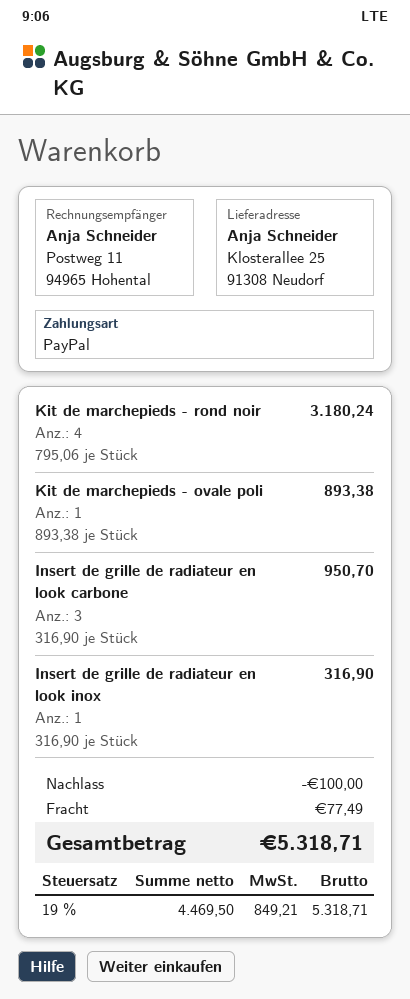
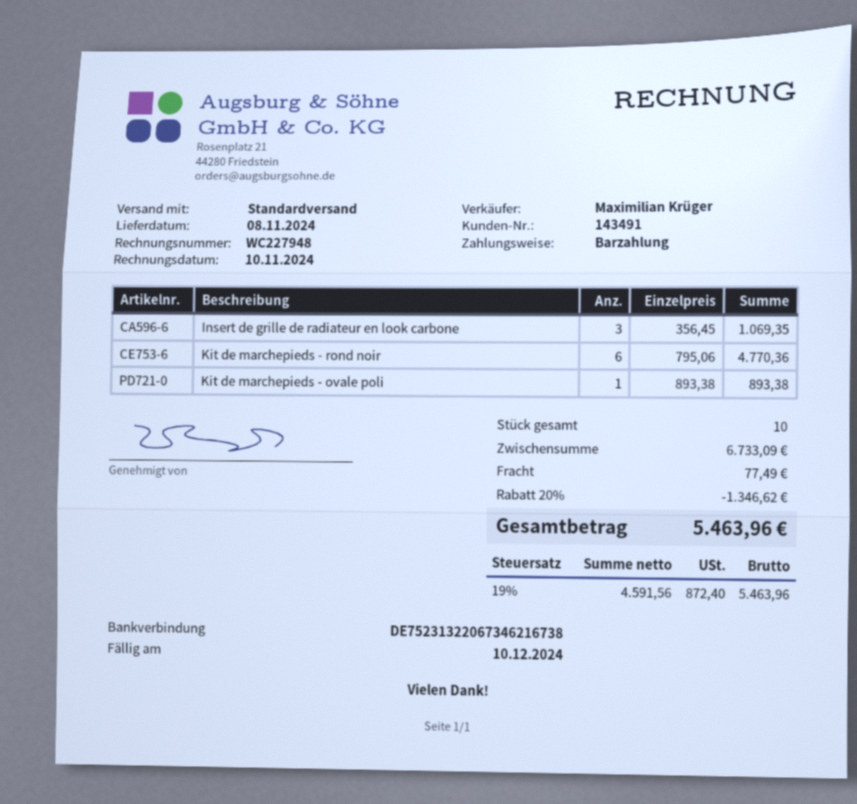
payment method: PayPal -> cash
Kit de marchepieds - rond noir: 4 x 795.06 = 3180.24 -> 6 x 795.06 = 4770.36
Insert de grille de radiateur en look carbone: 3 x 316.90 = 950.70 -> 3 x 356.45 = 1069.35
Insert de grille de radiateur en look inox: 1 x 316.90 = 316.90 -> none
discount: 100.00 -> 1346.62
net: 4469.50 -> 4591.56
tax: 19% = 849.21 -> 19% = 872.40
total: 5318.71 -> 5463.96

